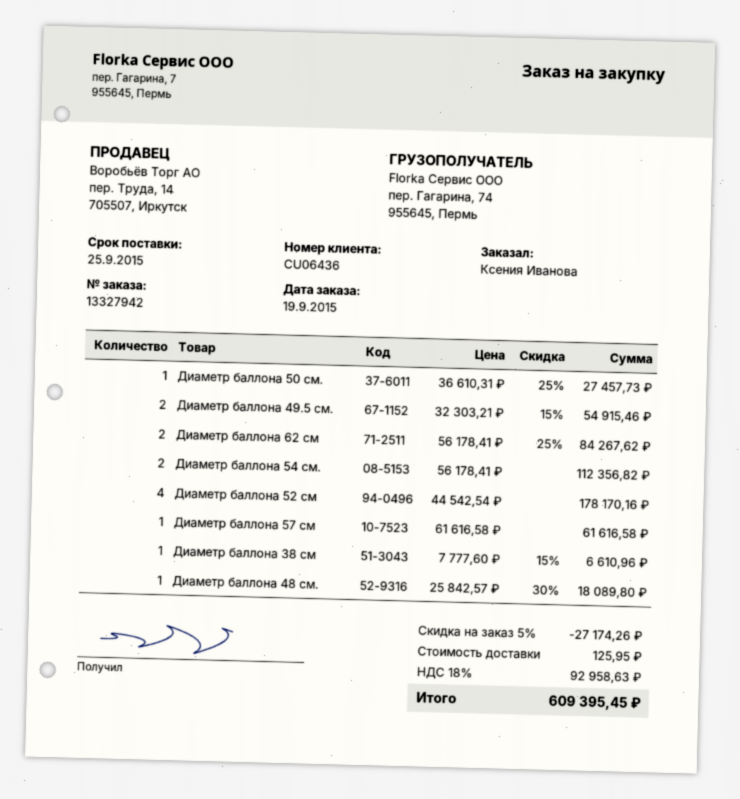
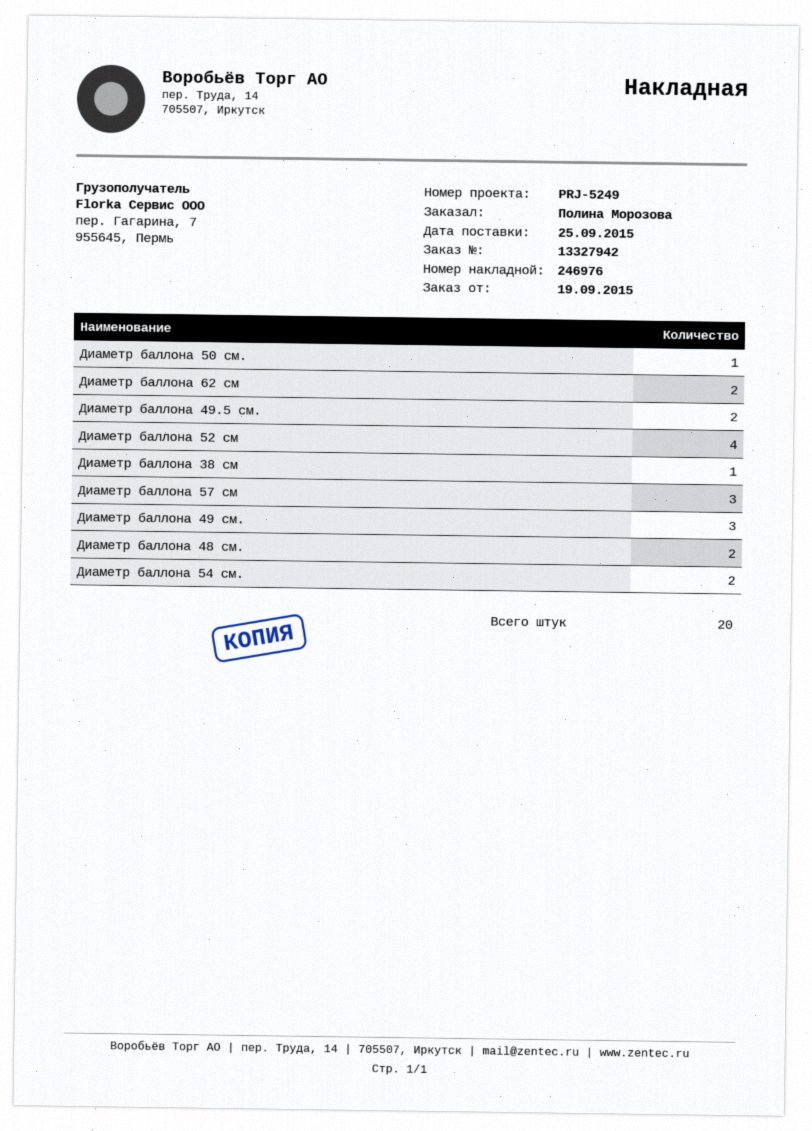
ordered by: Ксения Иванова -> Полина Морозова
ship to: пер. Гагарина, 74, 955645, Пермь -> пер. Гагарина, 7, 955645, Пермь
Диаметр баллона 57 см: 1 -> 3
Диаметр баллона 48 см.: 1 -> 2
Диаметр баллона 49 см.: none -> 3

